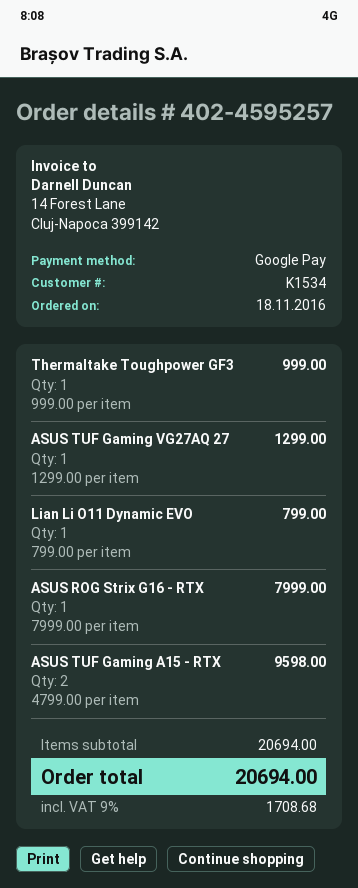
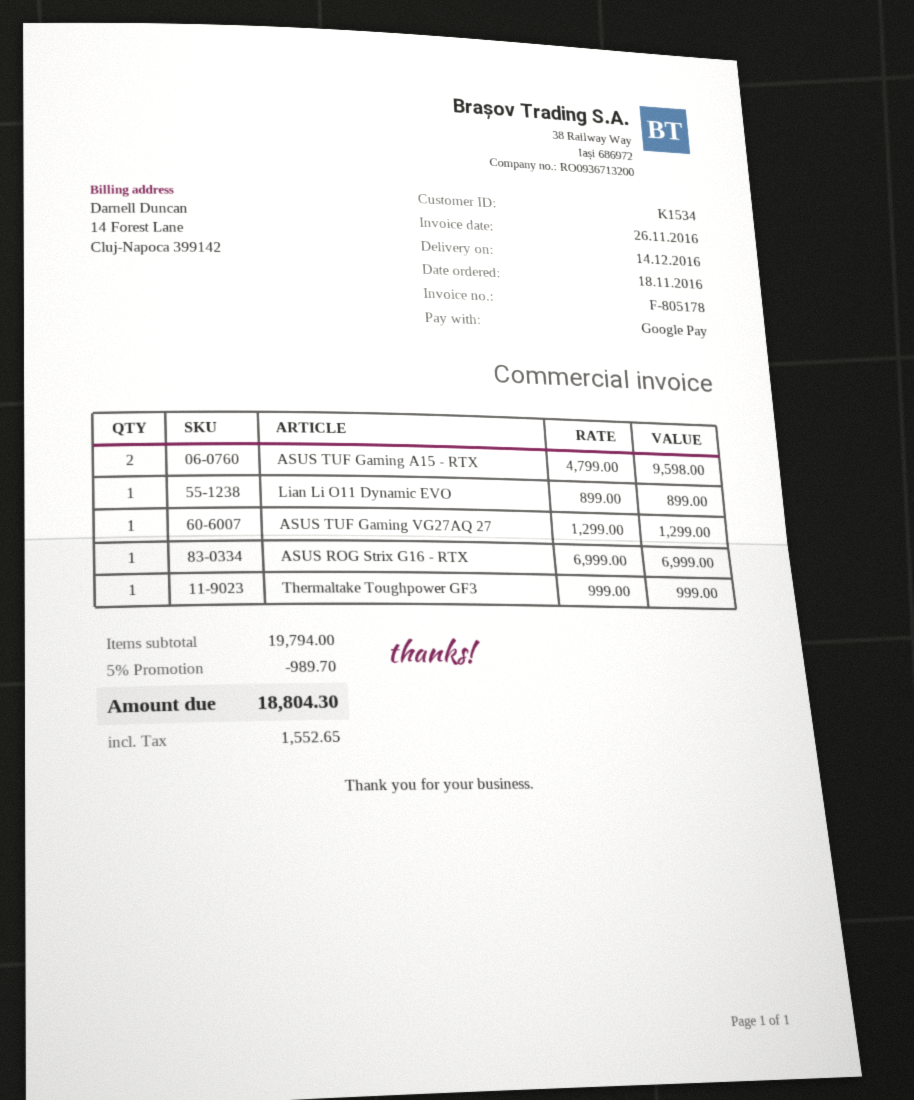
Lian Li O11 Dynamic EVO: 1 x 799.00 = 799.00 -> 1 x 899.00 = 899.00
ASUS ROG Strix G16 - RTX: 1 x 7999.00 = 7999.00 -> 1 x 6999.00 = 6999.00
subtotal: 20694.00 -> 19794.00
discount: none -> 5% = 989.70
tax: 1708.68 -> 1552.65
total: 20694.00 -> 18804.30

